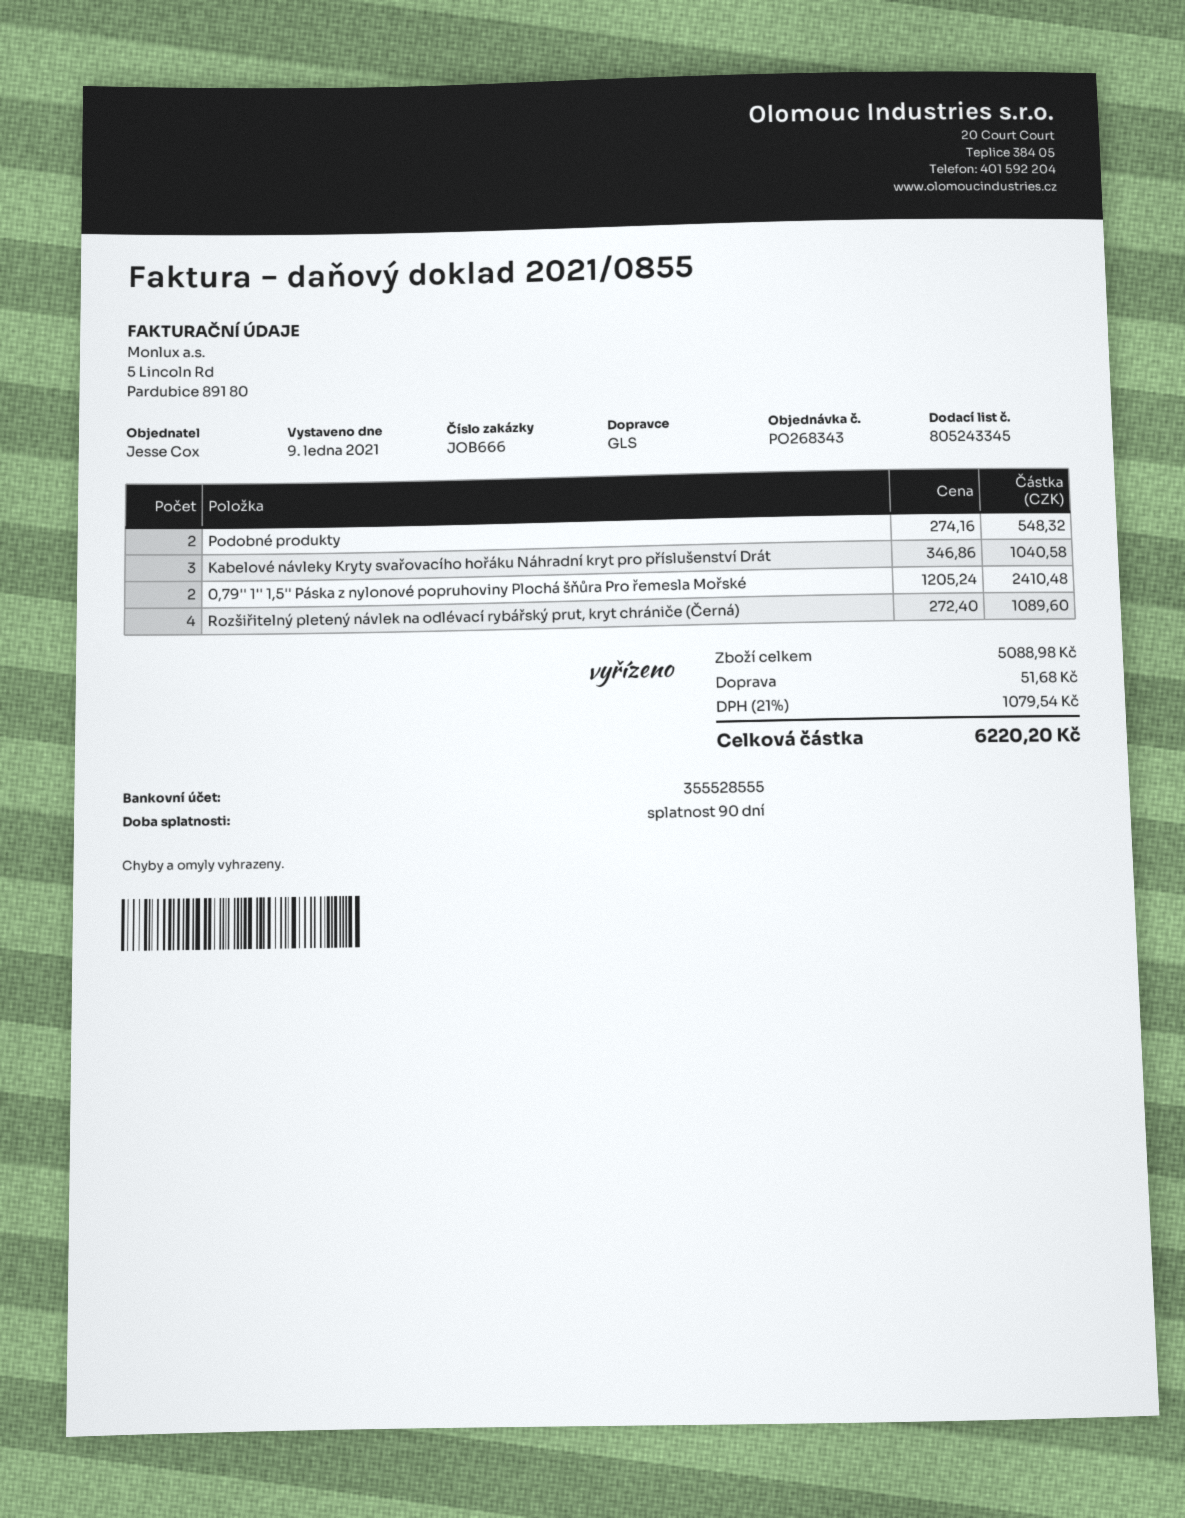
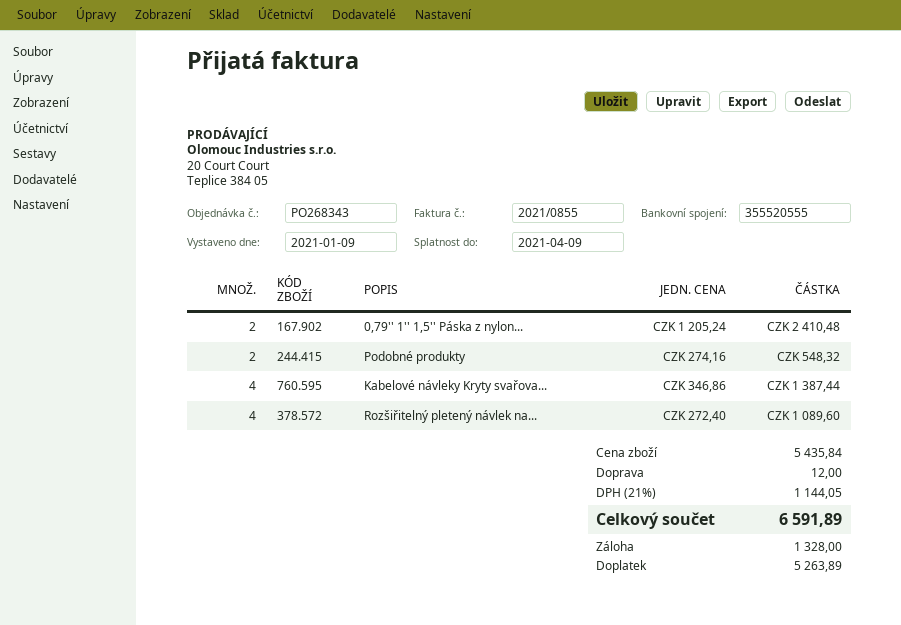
bank account: 355528555 -> 355520555
Kabelové návleky Kryty svařovacího hořáku Náhradní kryt pro příslušenství Drát: 3 x 346.86 = 1040.58 -> 4 x 346.86 = 1387.44
subtotal: 5088.98 -> 5435.84
shipping: 51.68 -> 12.00
tax: 21% = 1079.54 -> 21% = 1144.05
total: 6220.20 -> 6591.89

